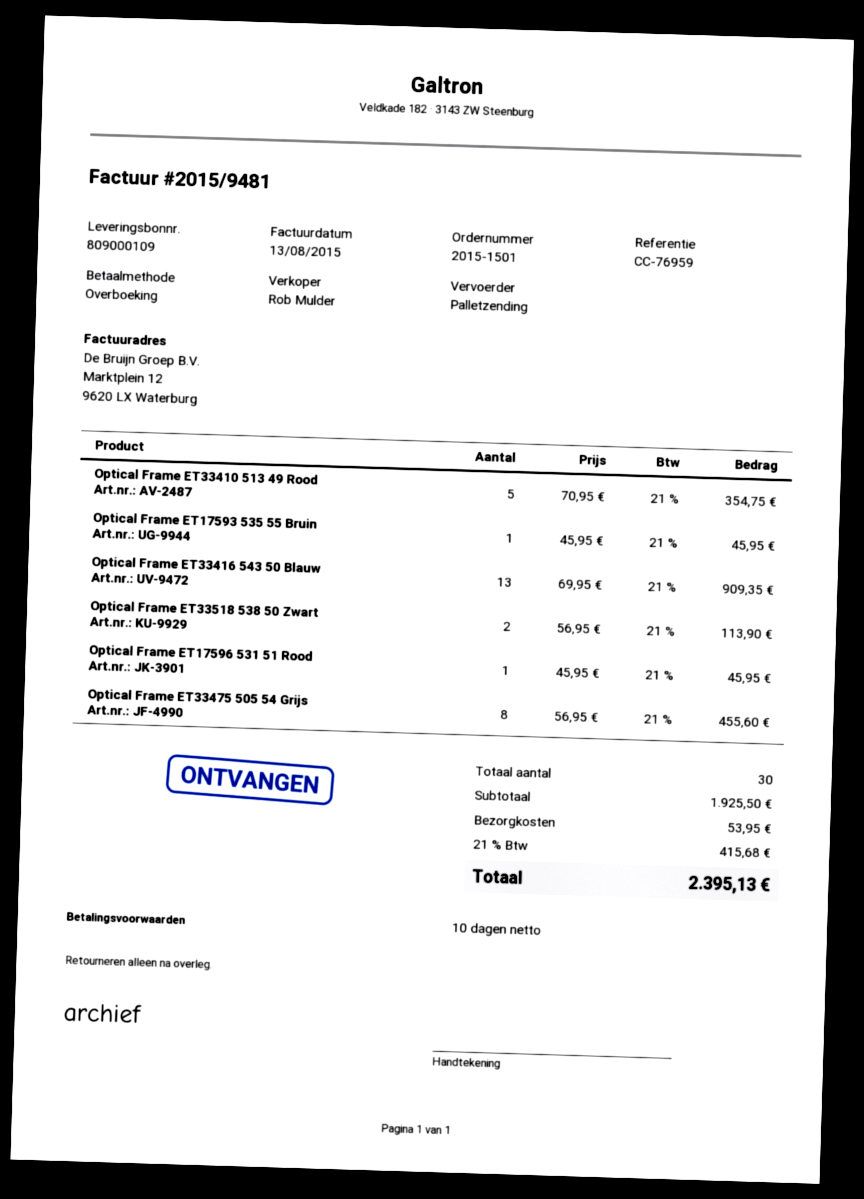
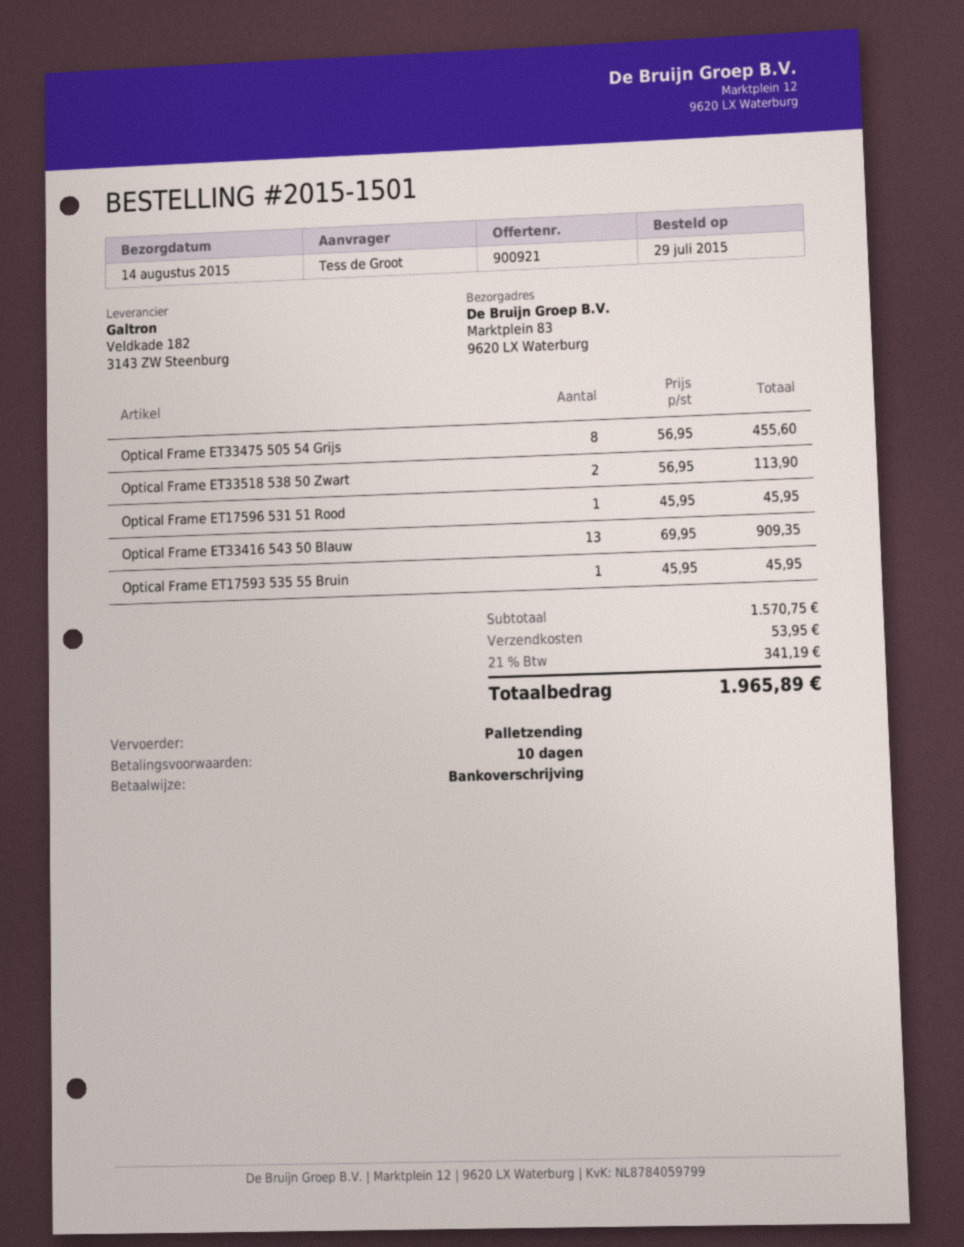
Optical Frame ET33410 513 49 Rood: 5 x 70.95 = 354.75 -> none
subtotal: 1925.50 -> 1570.75
tax: 21% = 415.68 -> 21% = 341.19
total: 2395.13 -> 1965.89

